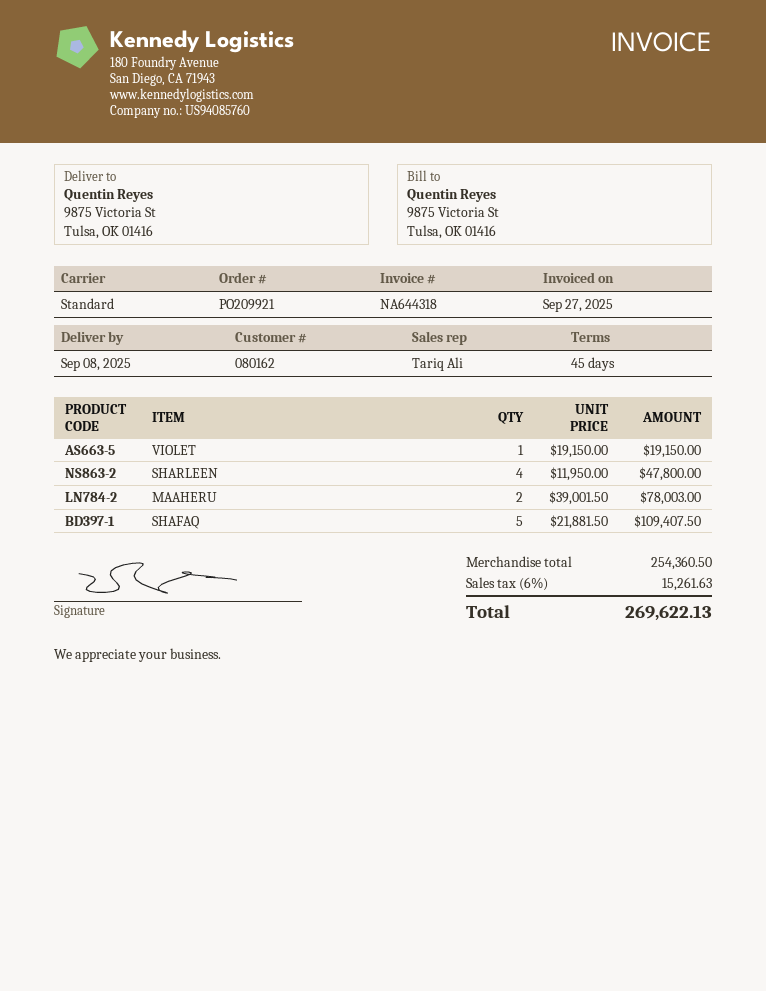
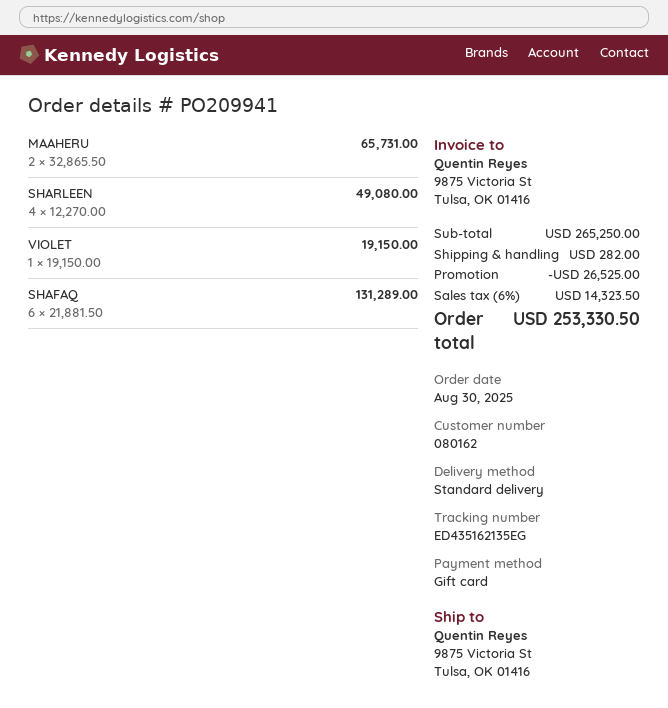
order number: PO209921 -> PO209941
SHARLEEN: 4 x 11950.00 = 47800.00 -> 4 x 12270.00 = 49080.00
MAAHERU: 2 x 39001.50 = 78003.00 -> 2 x 32865.50 = 65731.00
SHAFAQ: 5 x 21881.50 = 109407.50 -> 6 x 21881.50 = 131289.00
subtotal: 254360.50 -> 265250.00
discount: none -> 26525.00
shipping: none -> 282.00
tax: 6% = 15261.63 -> 6% = 14323.50
total: 269622.13 -> 253330.50

